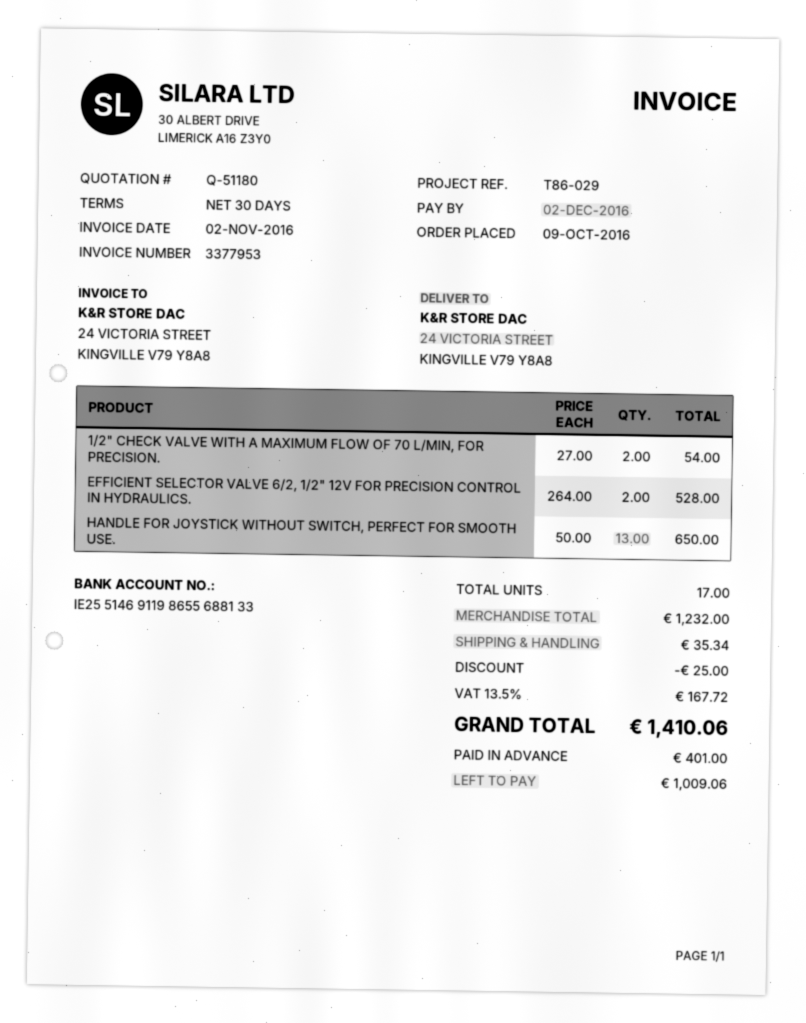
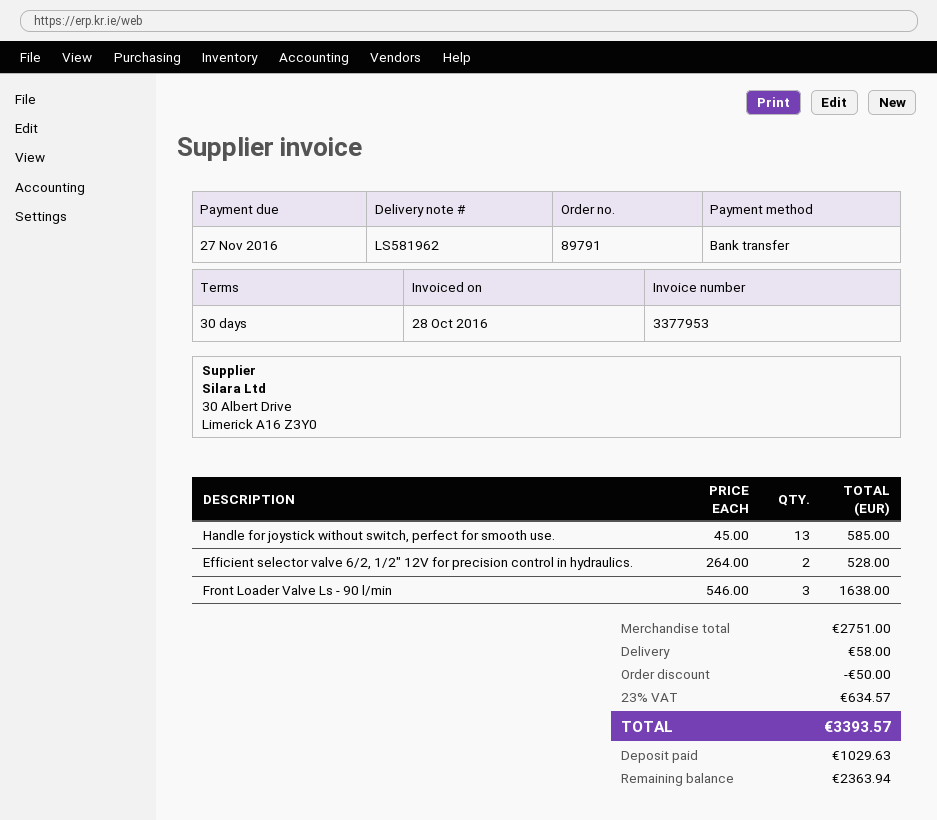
invoice date: 2016-11-02 -> 2016-10-28
due date: 2016-12-02 -> 2016-11-27
1/2" CHECK VALVE WITH A MAXIMUM FLOW OF 70 L/MIN, FOR PRECISION.: 2 x 27.00 = 54.00 -> none
HANDLE FOR JOYSTICK WITHOUT SWITCH, PERFECT FOR SMOOTH USE.: 13 x 50.00 = 650.00 -> 13 x 45.00 = 585.00
Front Loader Valve Ls - 90 l/min: none -> 3 x 546.00 = 1638.00
subtotal: 1232.00 -> 2751.00
discount: 25.00 -> 50.00
shipping: 35.34 -> 58.00
tax: 13.5% = 167.72 -> 23% = 634.57
total: 1410.06 -> 3393.57
deposit: 401.00 -> 1029.63
balance: 1009.06 -> 2363.94

